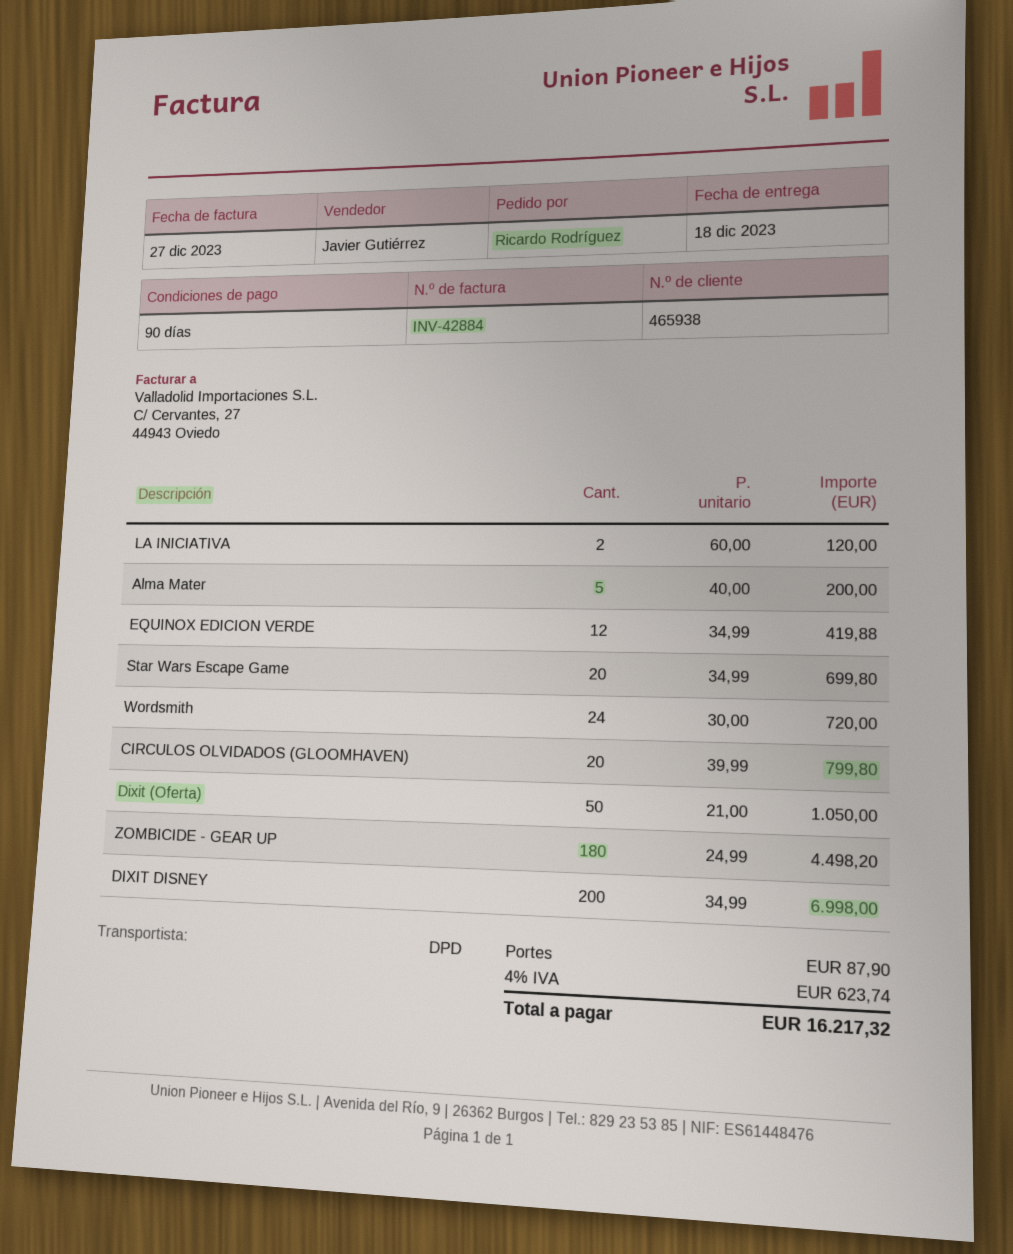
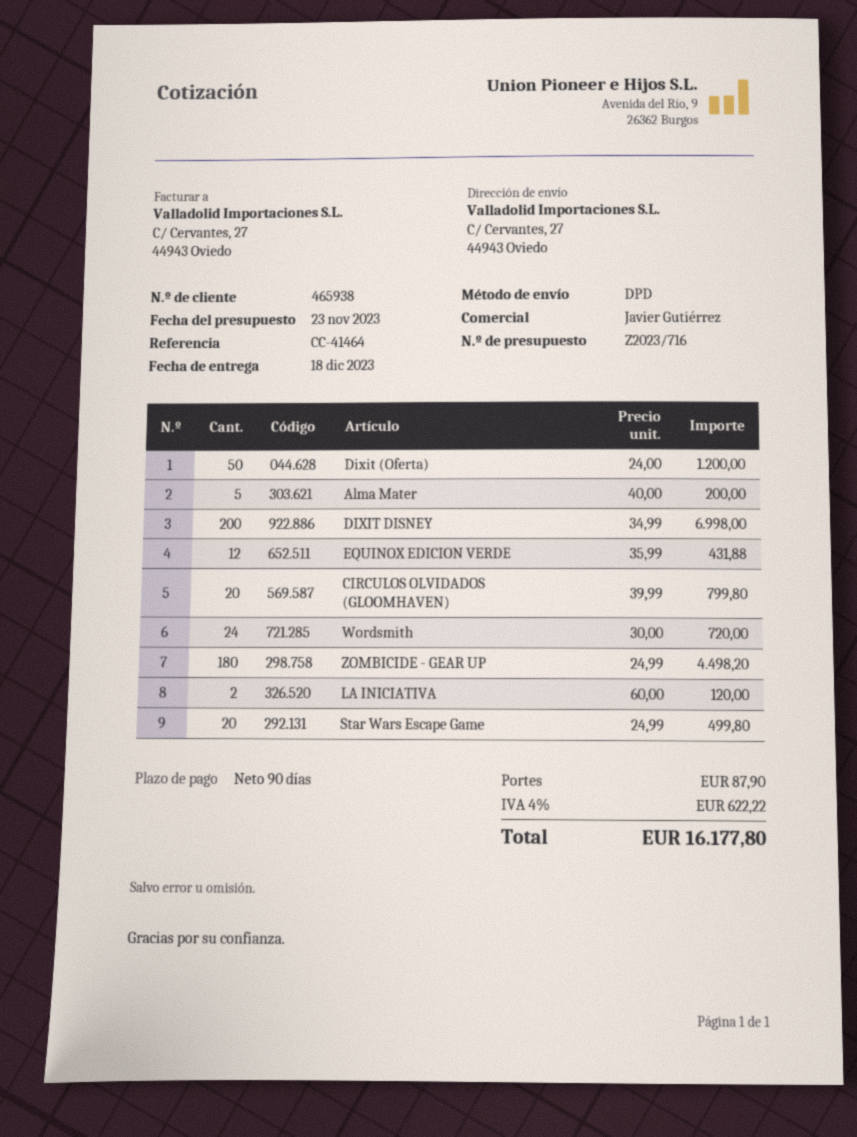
EQUINOX EDICION VERDE: 12 x 34.99 = 419.88 -> 12 x 35.99 = 431.88
Star Wars Escape Game: 20 x 34.99 = 699.80 -> 20 x 24.99 = 499.80
Dixit (Oferta): 50 x 21.00 = 1050.00 -> 50 x 24.00 = 1200.00
tax: 4% = 623.74 -> 4% = 622.22
total: 16217.32 -> 16177.80

